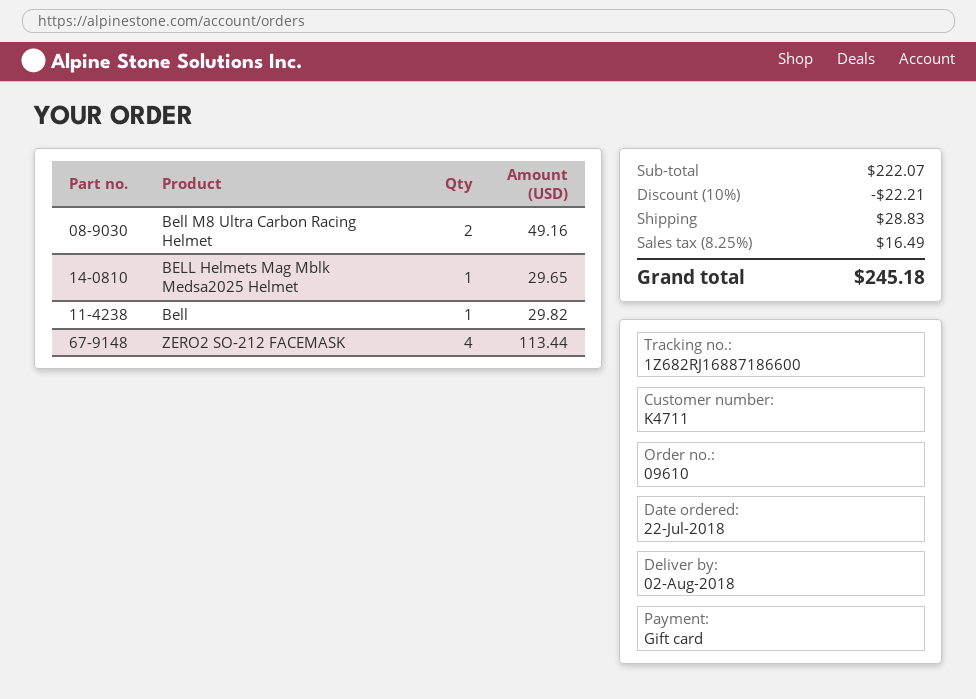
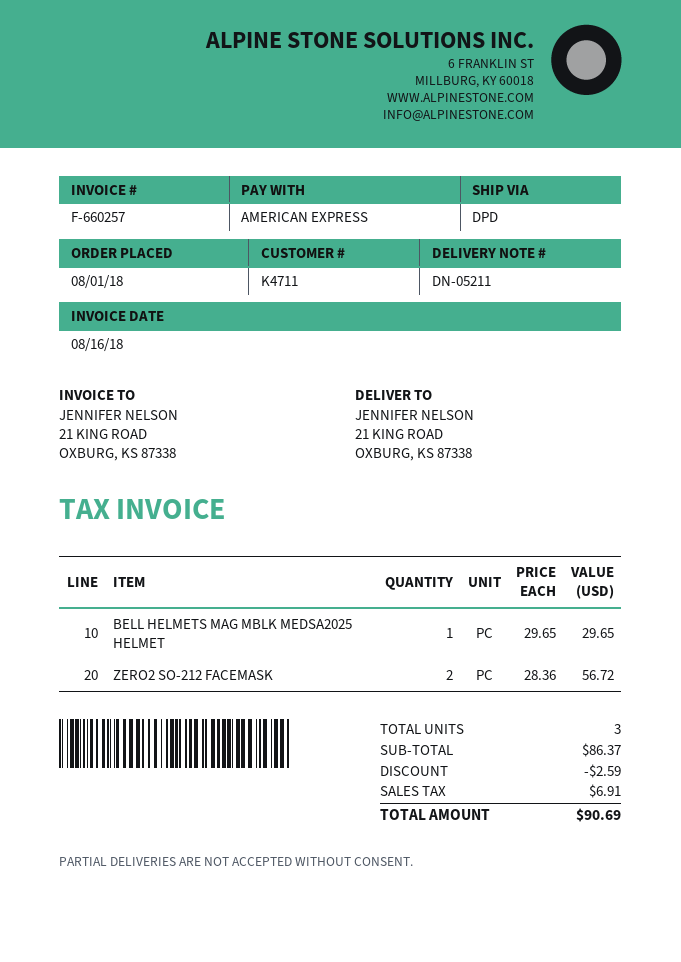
order date: 2018-07-22 -> 2018-08-01
payment method: gift card -> American Express
Bell M8 Ultra Carbon Racing Helmet: 2 for 49.16 -> none
Bell: 1 for 29.82 -> none
ZERO2 SO-212 FACEMASK: 4 for 113.44 -> 2 for 56.72
subtotal: 222.07 -> 86.37
discount: 22.21 -> 2.59
shipping: 28.83 -> none
tax: 16.49 -> 6.91
total: 245.18 -> 90.69

